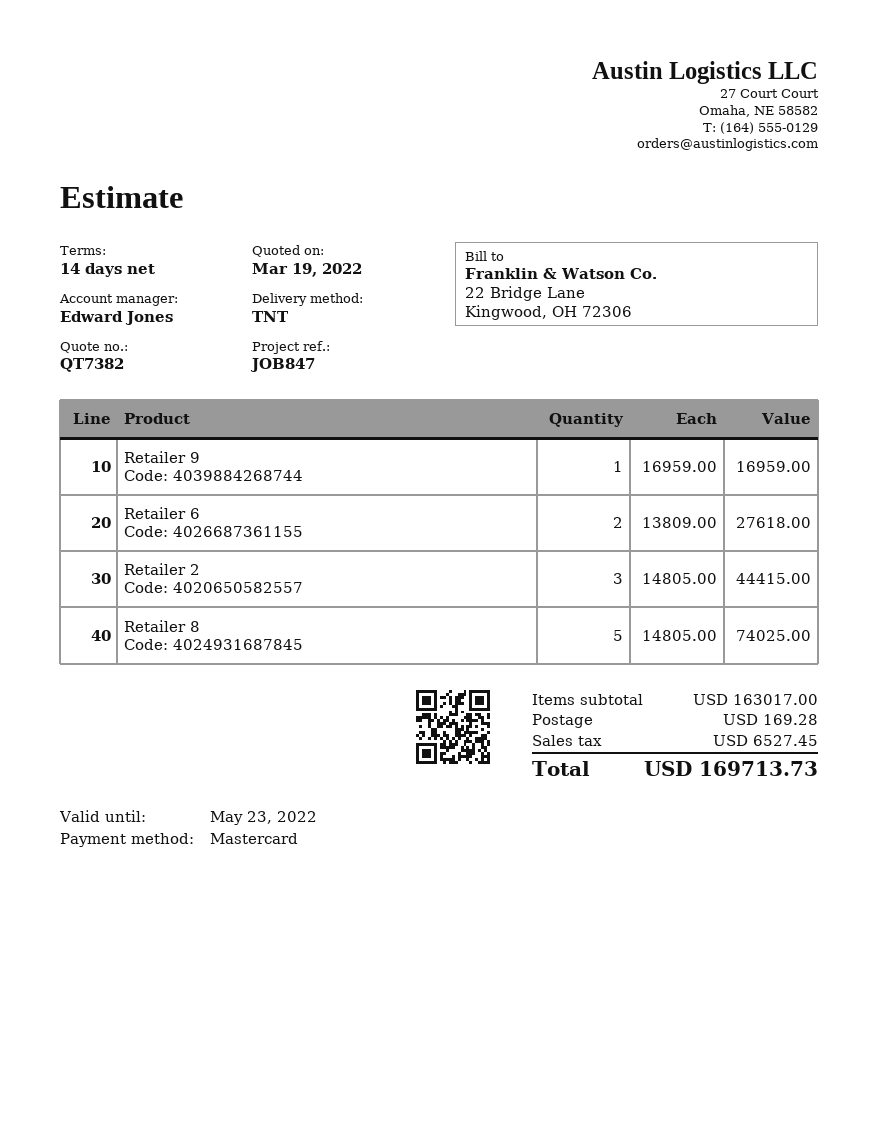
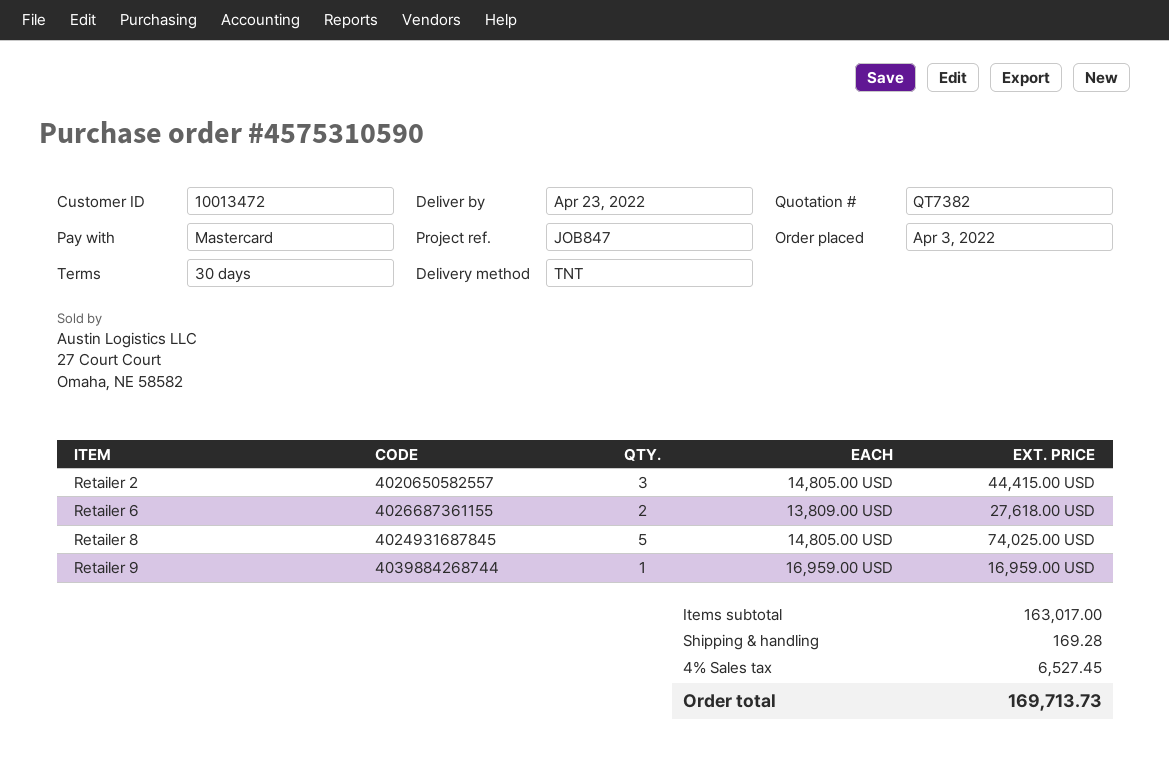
payment terms: 14 days -> 30 days

